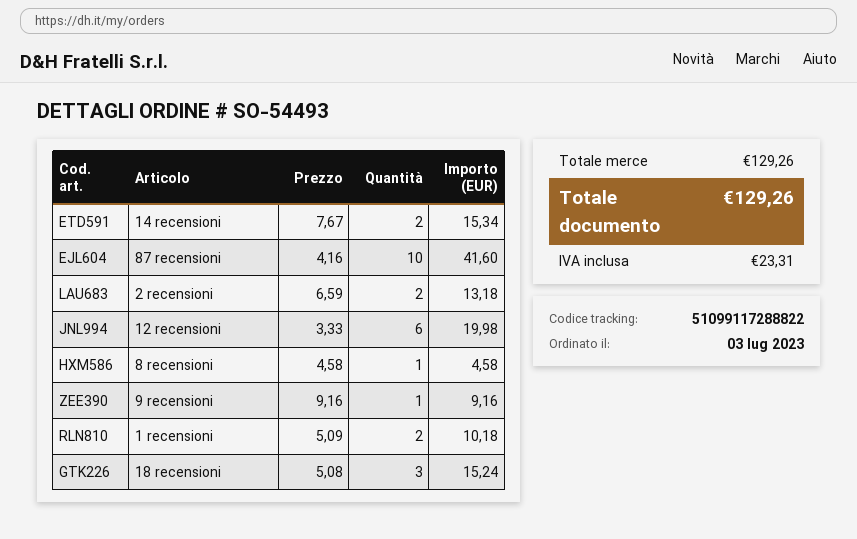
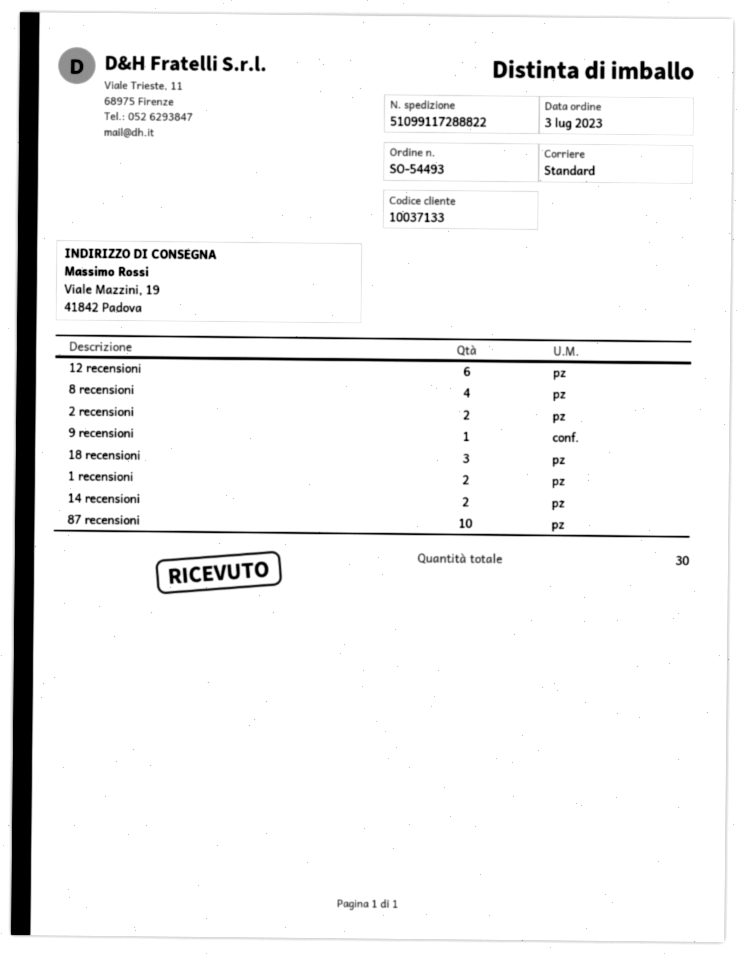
8 recensioni: 1 -> 4

